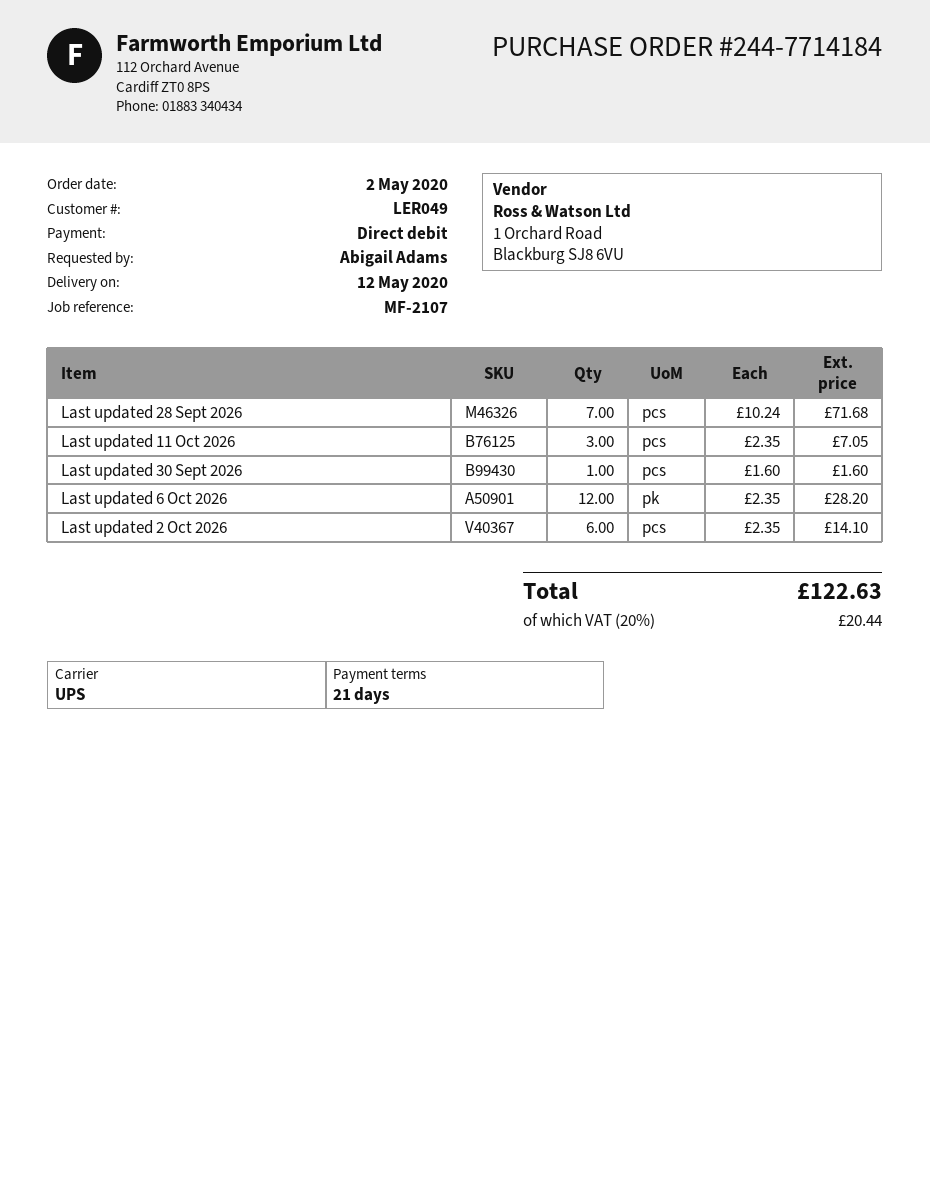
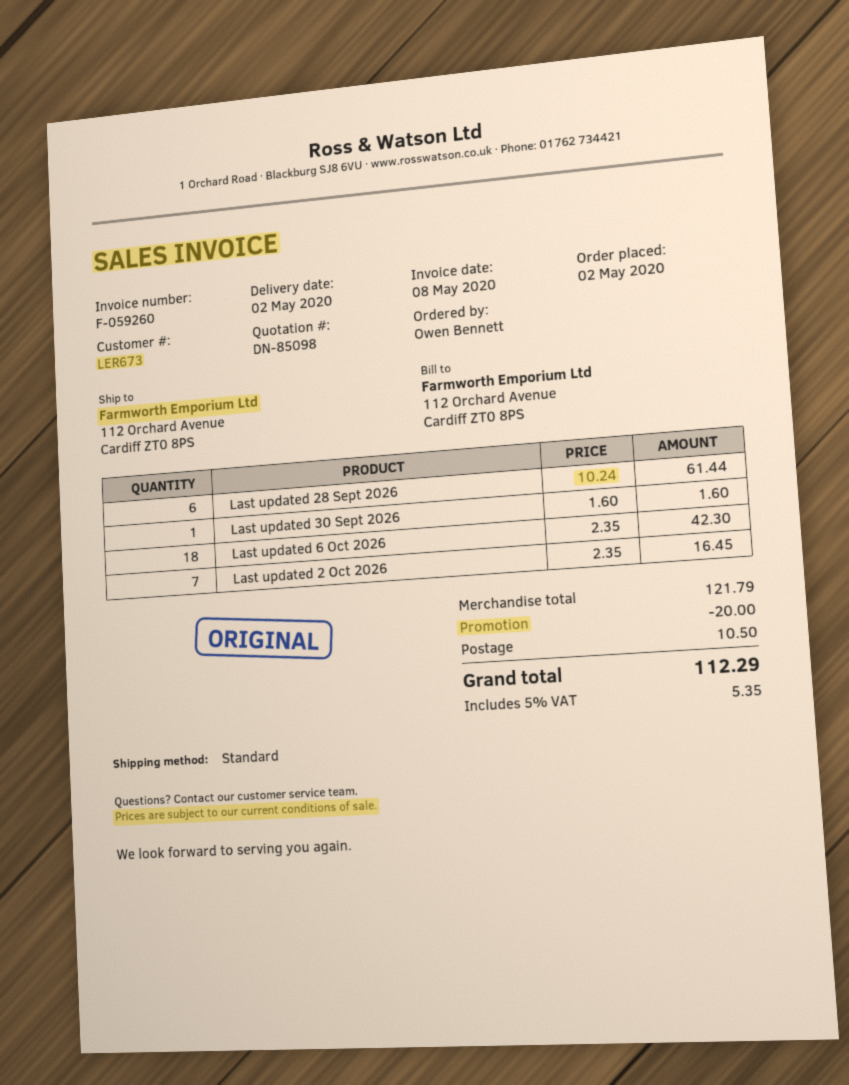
delivery date: 2020-05-12 -> 2020-05-02
customer number: LER049 -> LER673
ordered by: Abigail Adams -> Owen Bennett
shipping method: UPS -> standard
Last updated 28 Sept 2026: 7 x 10.24 = 71.68 -> 6 x 10.24 = 61.44
Last updated 11 Oct 2026: 3 x 2.35 = 7.05 -> none
Last updated 6 Oct 2026: 12 x 2.35 = 28.20 -> 18 x 2.35 = 42.30
Last updated 2 Oct 2026: 6 x 2.35 = 14.10 -> 7 x 2.35 = 16.45
discount: none -> 20.00
shipping: none -> 10.50
tax: 20% = 20.44 -> 5% = 5.35
total: 122.63 -> 112.29

